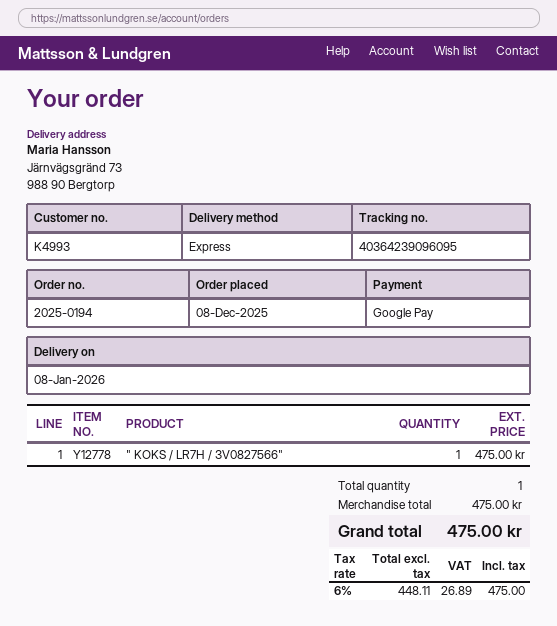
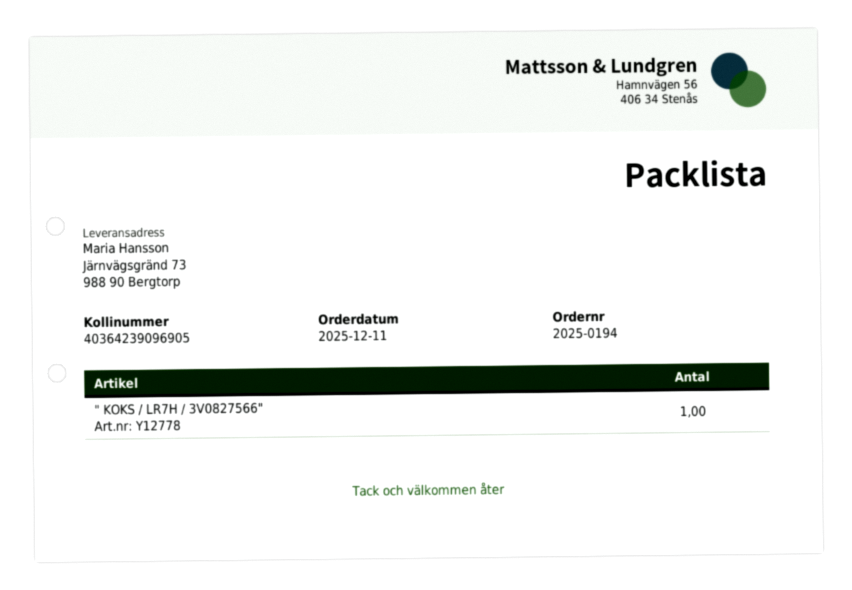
order date: 2025-12-08 -> 2025-12-11
tracking number: 40364239096095 -> 40364239096905

